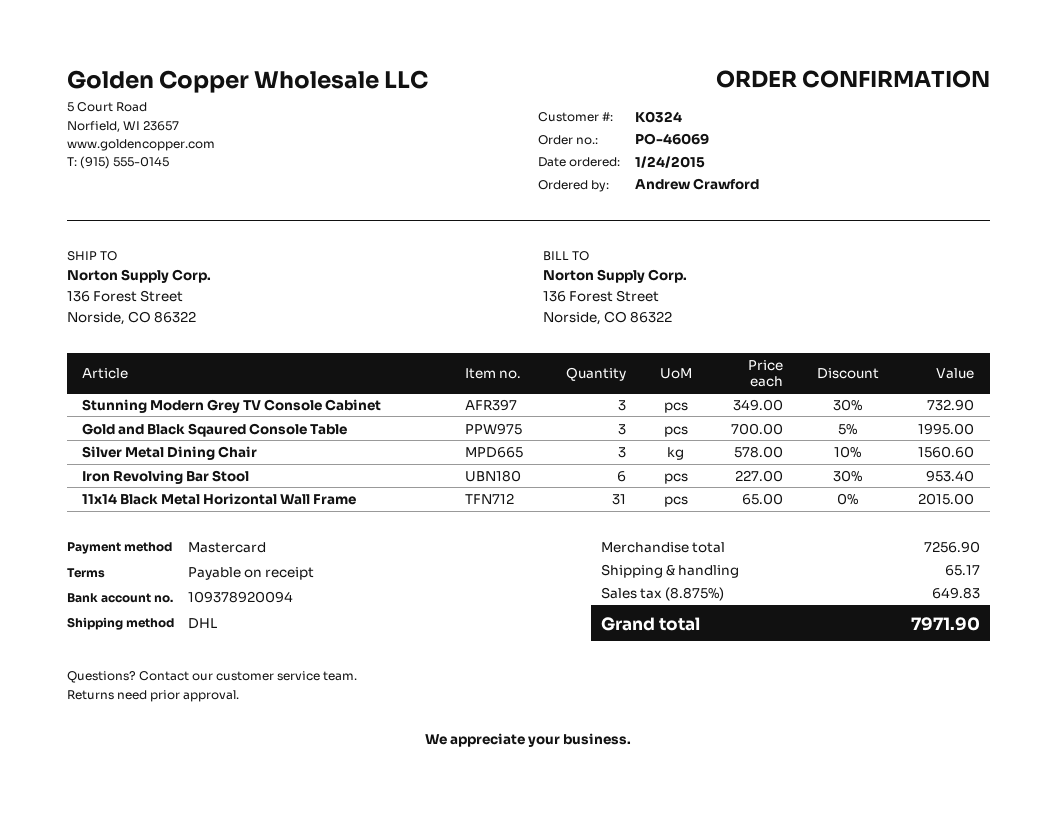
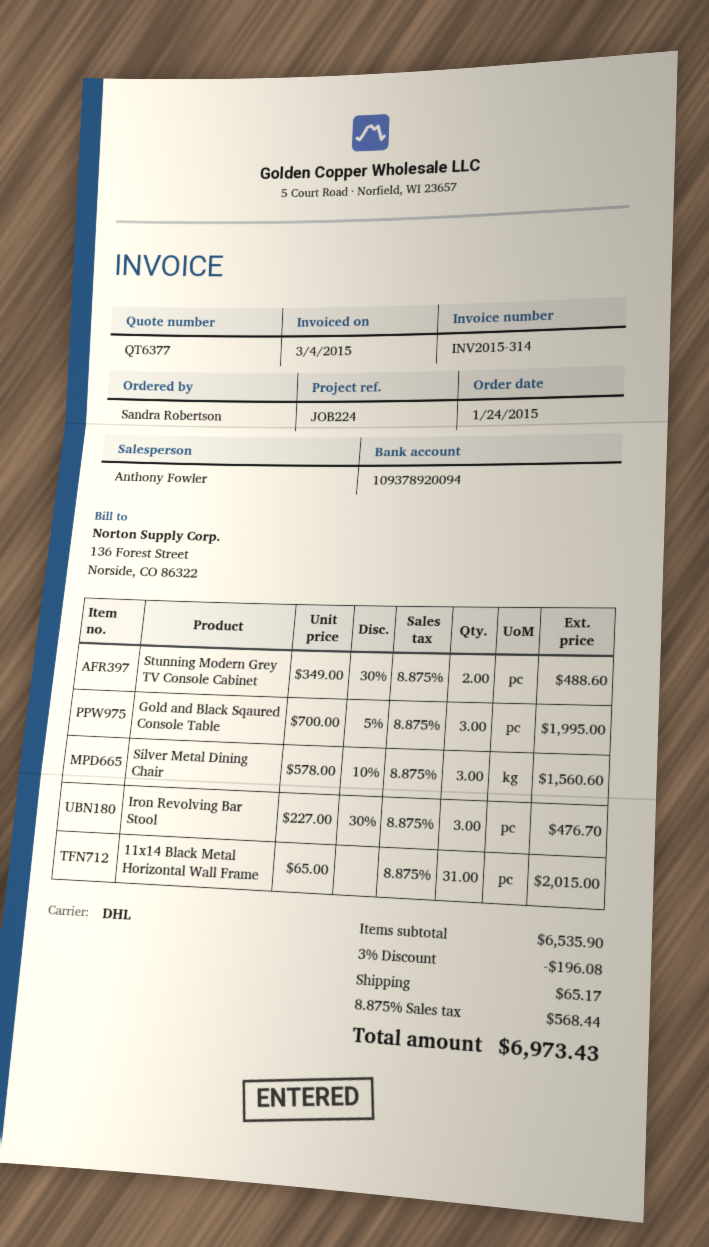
ordered by: Andrew Crawford -> Sandra Robertson
Stunning Modern Grey TV Console Cabinet: 3 x 349.00 - 30% = 732.90 -> 2 x 349.00 - 30% = 488.60
Iron Revolving Bar Stool: 6 x 227.00 - 30% = 953.40 -> 3 x 227.00 - 30% = 476.70
subtotal: 7256.90 -> 6535.90
discount: none -> 3% = 196.08
tax: 8.875% = 649.83 -> 8.875% = 568.44
total: 7971.90 -> 6973.43

